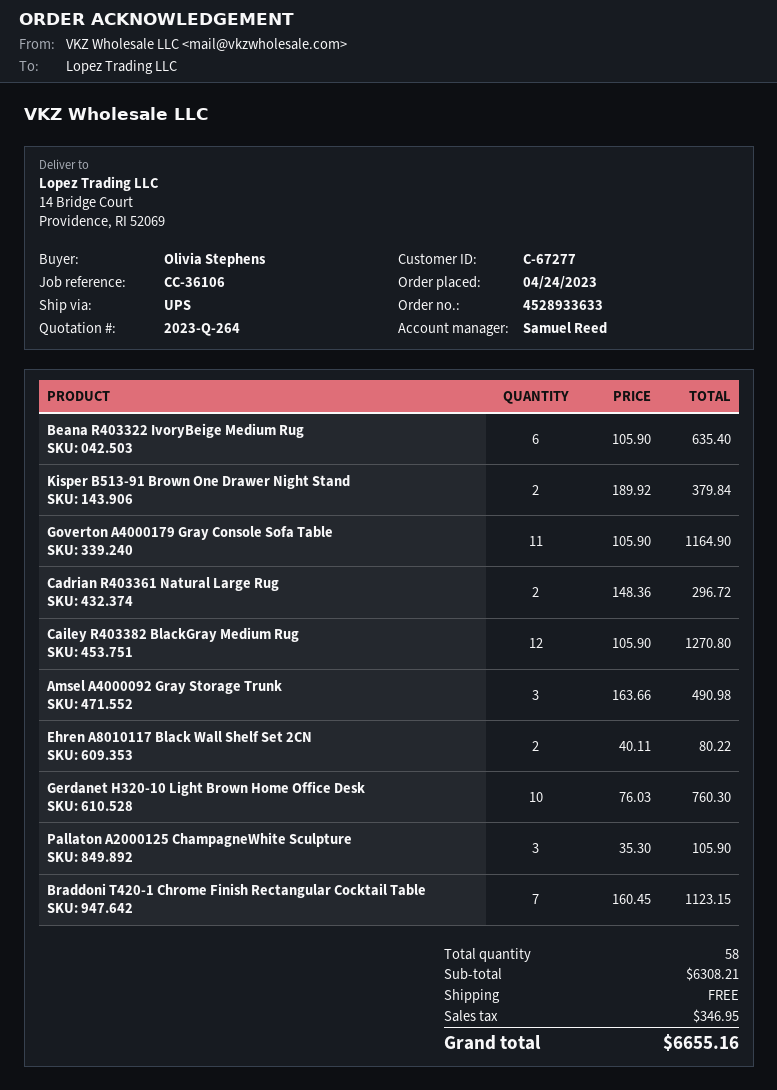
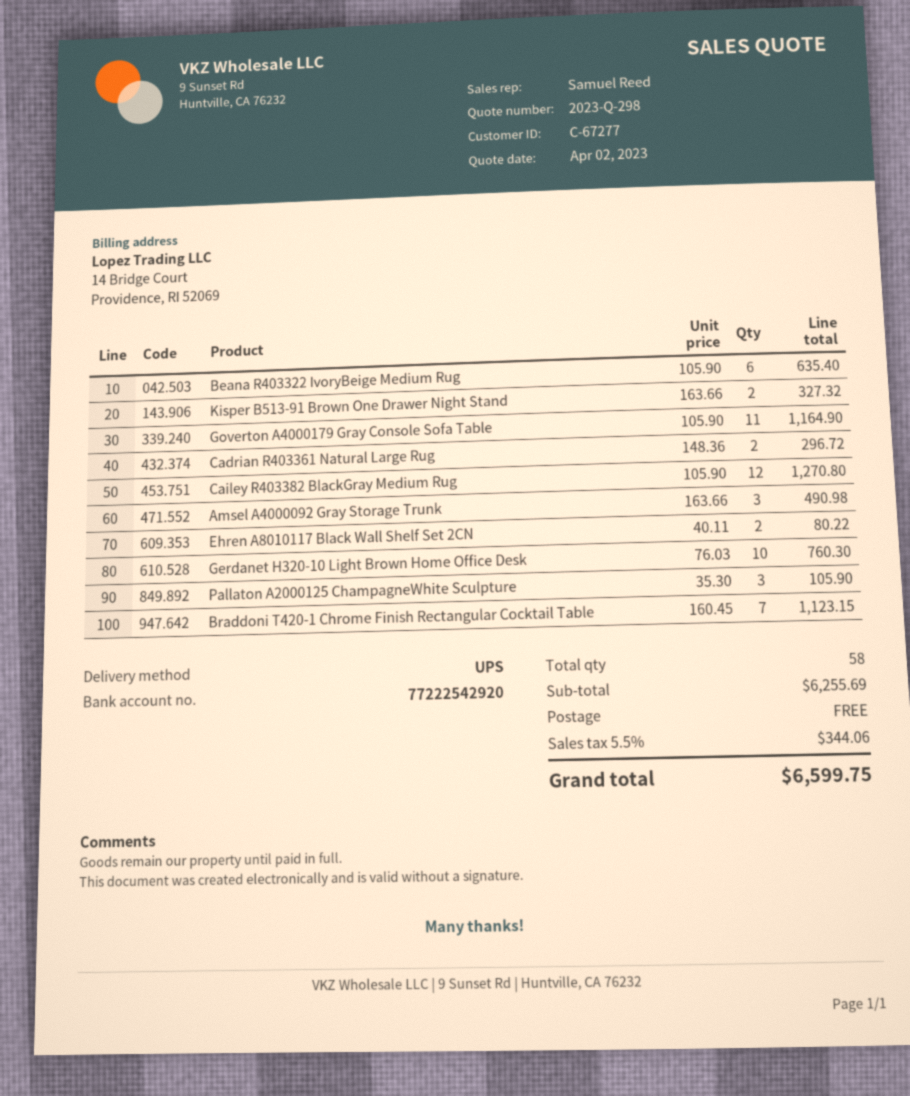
quote number: 2023-Q-264 -> 2023-Q-298
Kisper B513-91 Brown One Drawer Night Stand: 2 x 189.92 = 379.84 -> 2 x 163.66 = 327.32
subtotal: 6308.21 -> 6255.69
tax: 346.95 -> 344.06
total: 6655.16 -> 6599.75

